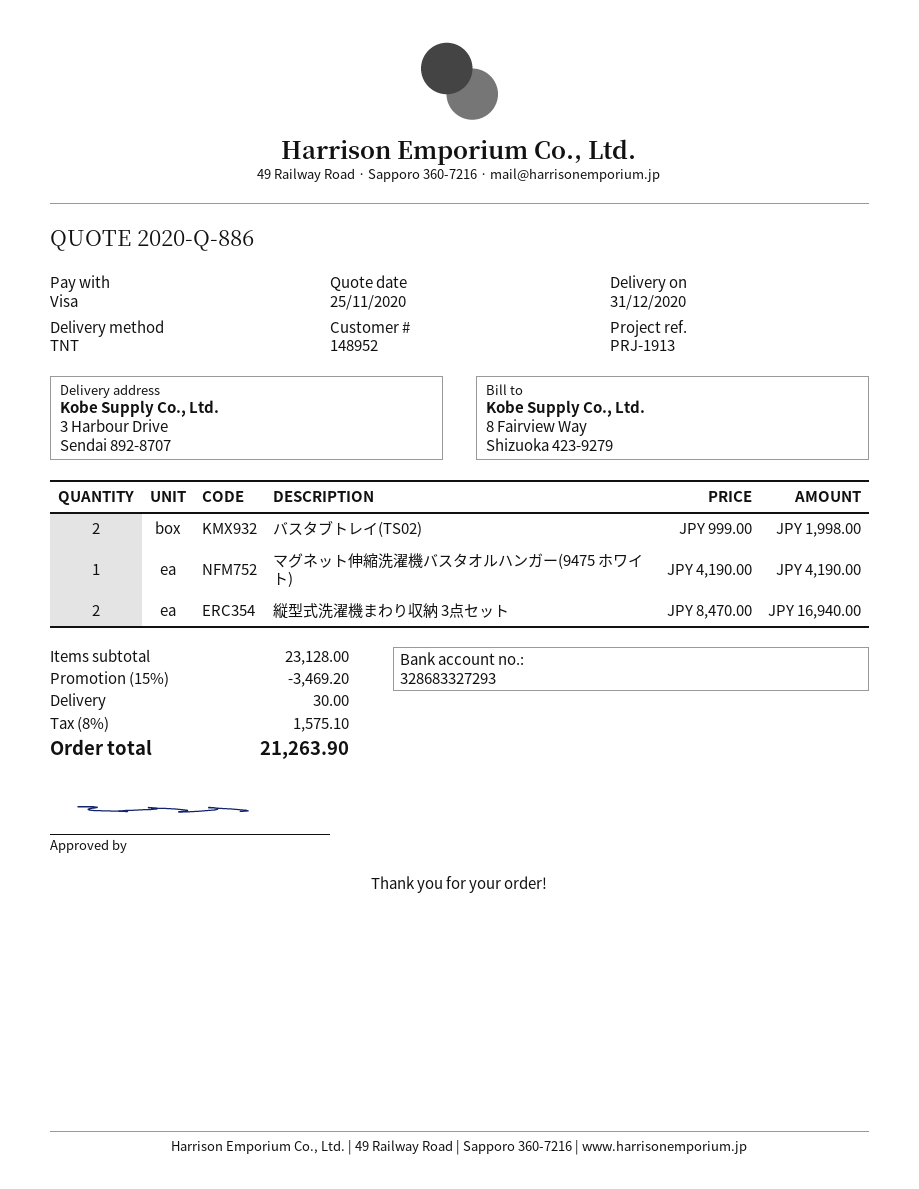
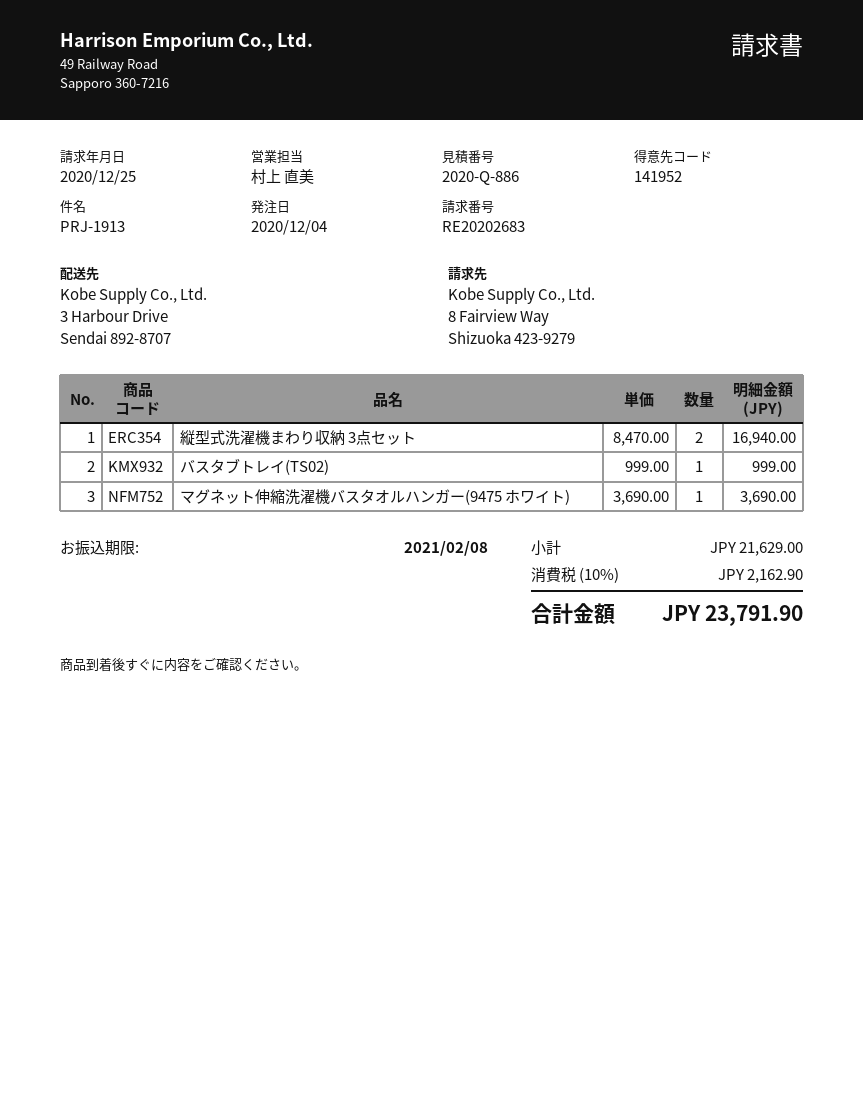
customer number: 148952 -> 141952
バスタブトレイ(TS02): 2 x 999.00 = 1998.00 -> 1 x 999.00 = 999.00
マグネット伸縮洗濯機バスタオルハンガー(9475 ホワイト): 1 x 4190.00 = 4190.00 -> 1 x 3690.00 = 3690.00
subtotal: 23128.00 -> 21629.00
discount: 15% = 3469.20 -> none
shipping: 30.00 -> none
tax: 8% = 1575.10 -> 10% = 2162.90
total: 21263.90 -> 23791.90

